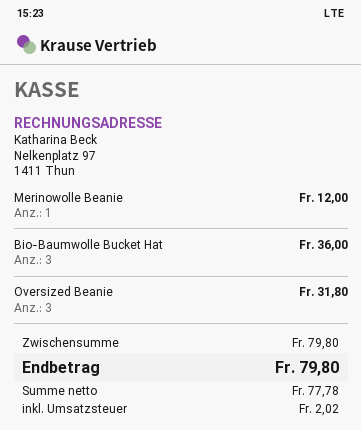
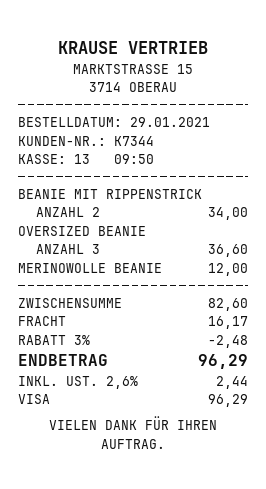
Bio-Baumwolle Bucket Hat: 3 for 36.00 -> none
Oversized Beanie: 3 for 31.80 -> 3 for 36.60
BEANIE MIT RIPPENSTRICK: none -> 2 for 34.00
subtotal: 79.80 -> 82.60
discount: none -> 3% = 2.48
shipping: none -> 16.17
tax: 2.02 -> 2.44
total: 79.80 -> 96.29

